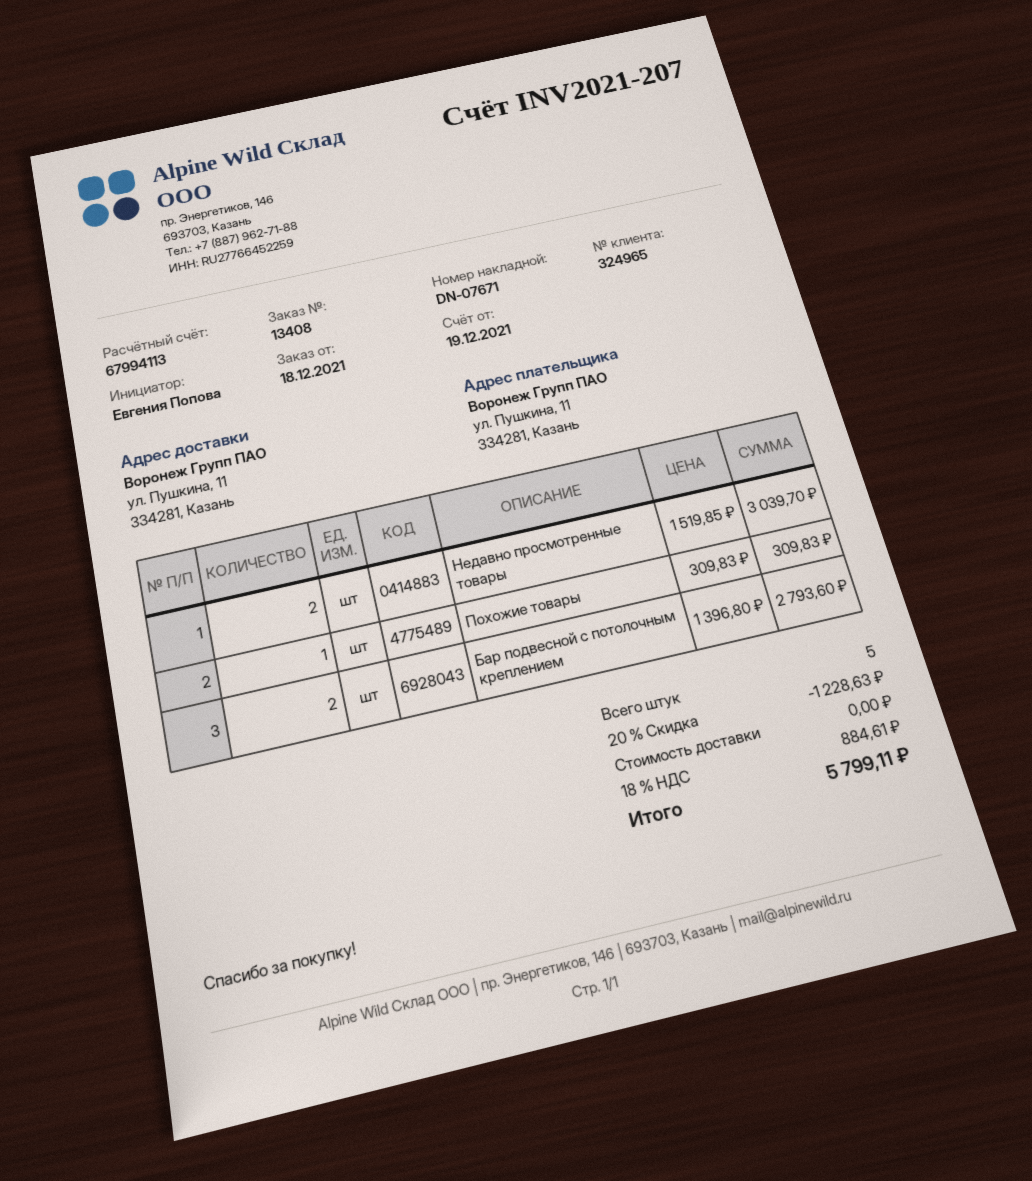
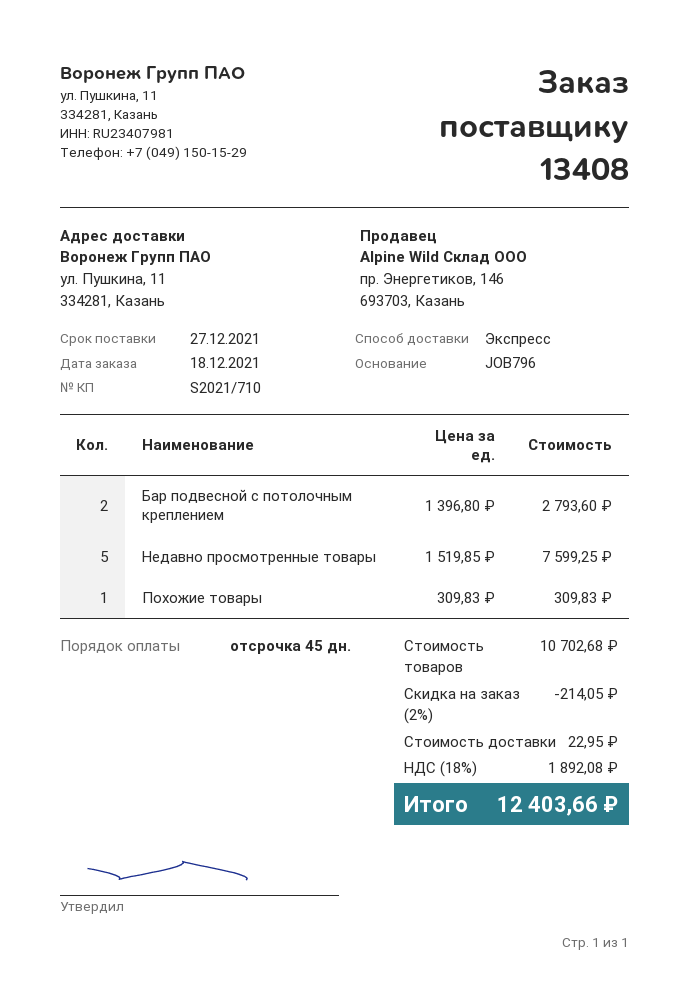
Недавно просмотренные товары: 2 x 1519.85 = 3039.70 -> 5 x 1519.85 = 7599.25
discount: 20% = 1228.63 -> 2% = 214.05
shipping: 0.00 -> 22.95
tax: 18% = 884.61 -> 18% = 1892.08
total: 5799.11 -> 12403.66

